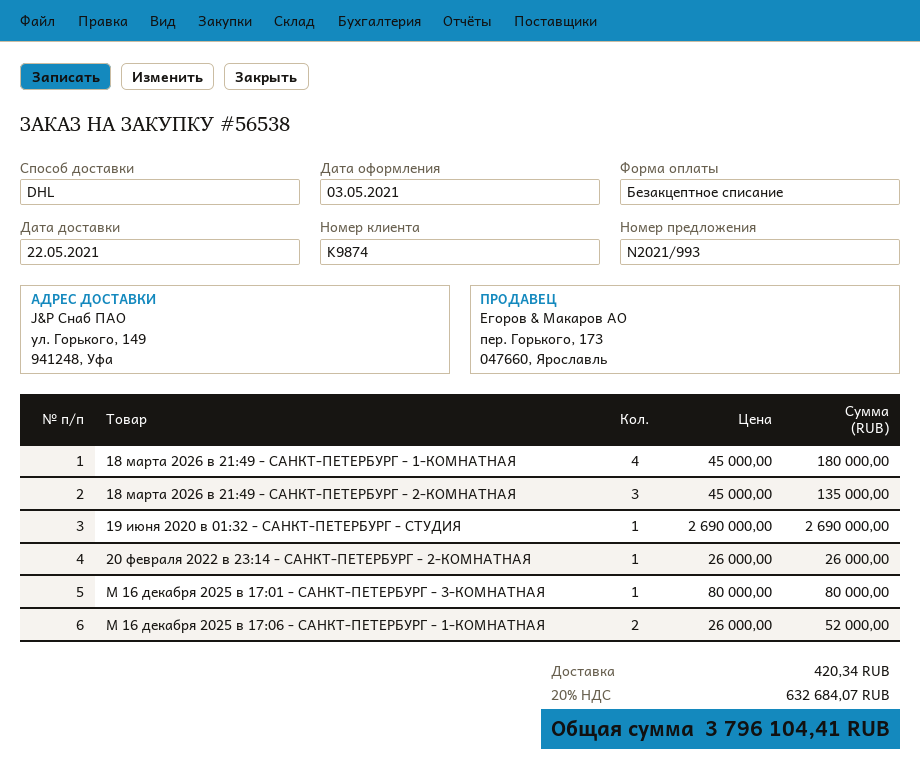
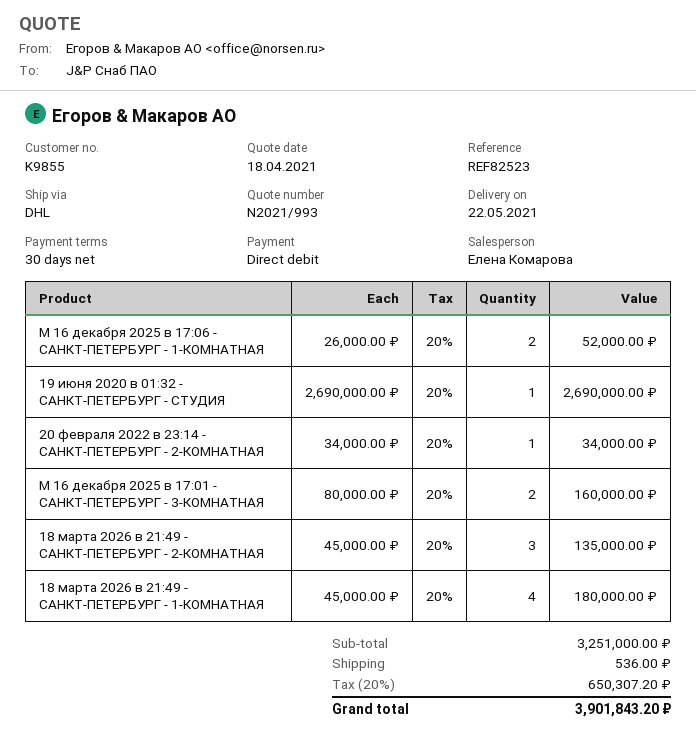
customer number: K9874 -> K9855
20 февраля 2022 в 23:14 - САНКТ-ПЕТЕРБУРГ - 2-КОМНАТНАЯ: 1 x 26000.00 = 26000.00 -> 1 x 34000.00 = 34000.00
M 16 декабря 2025 в 17:01 - САНКТ-ПЕТЕРБУРГ - 3-КОМНАТНАЯ: 1 x 80000.00 = 80000.00 -> 2 x 80000.00 = 160000.00
shipping: 420.34 -> 536.00
tax: 20% = 632684.07 -> 20% = 650307.20
total: 3796104.41 -> 3901843.20

